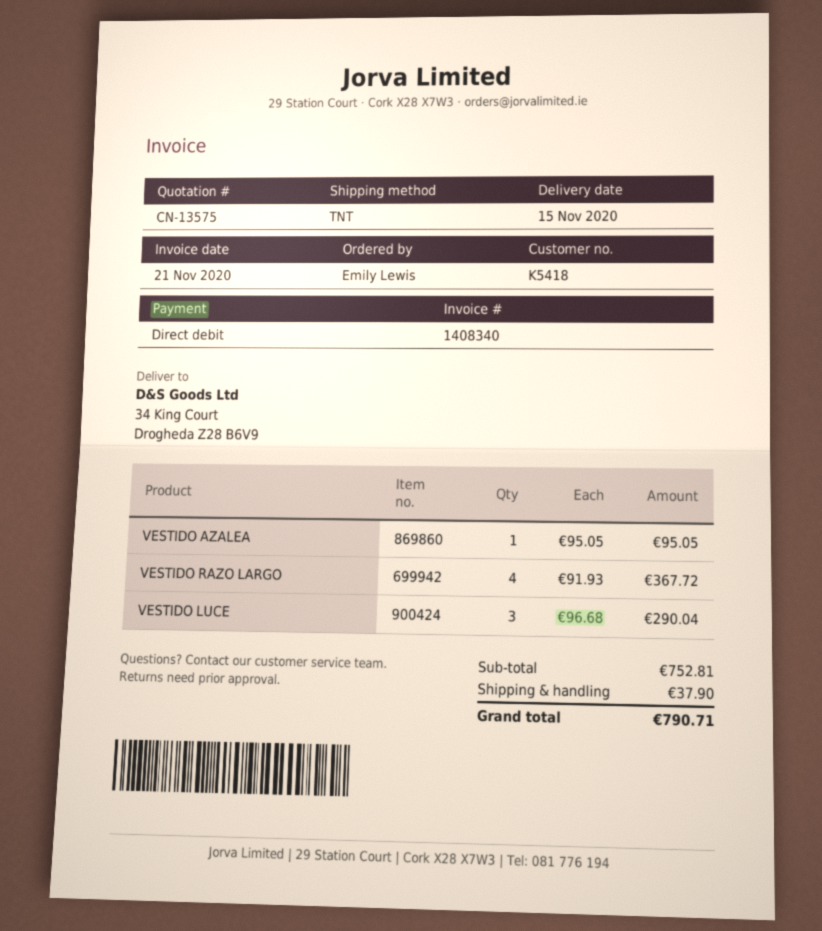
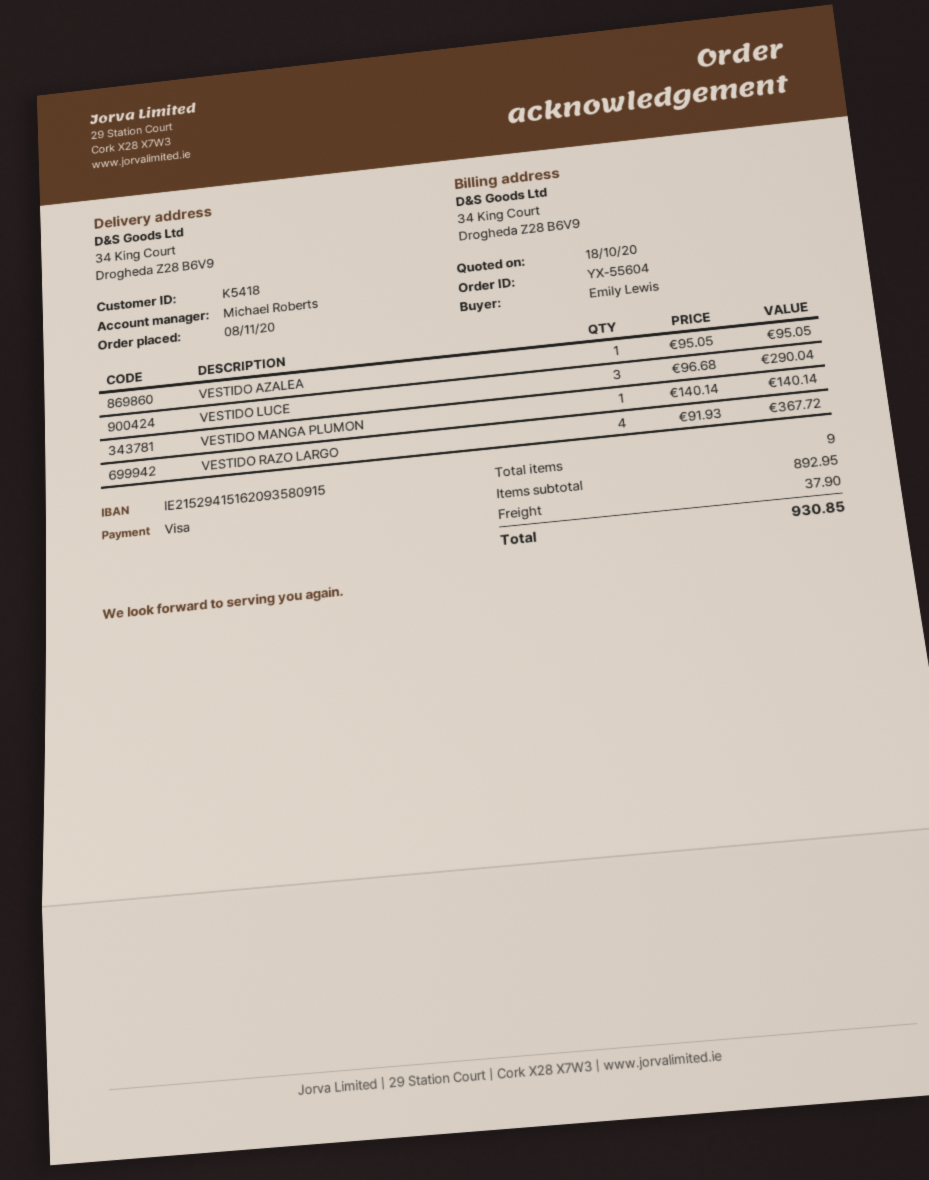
payment method: direct debit -> Visa
VESTIDO MANGA PLUMON: none -> 1 x 140.14 = 140.14
subtotal: 752.81 -> 892.95
total: 790.71 -> 930.85

